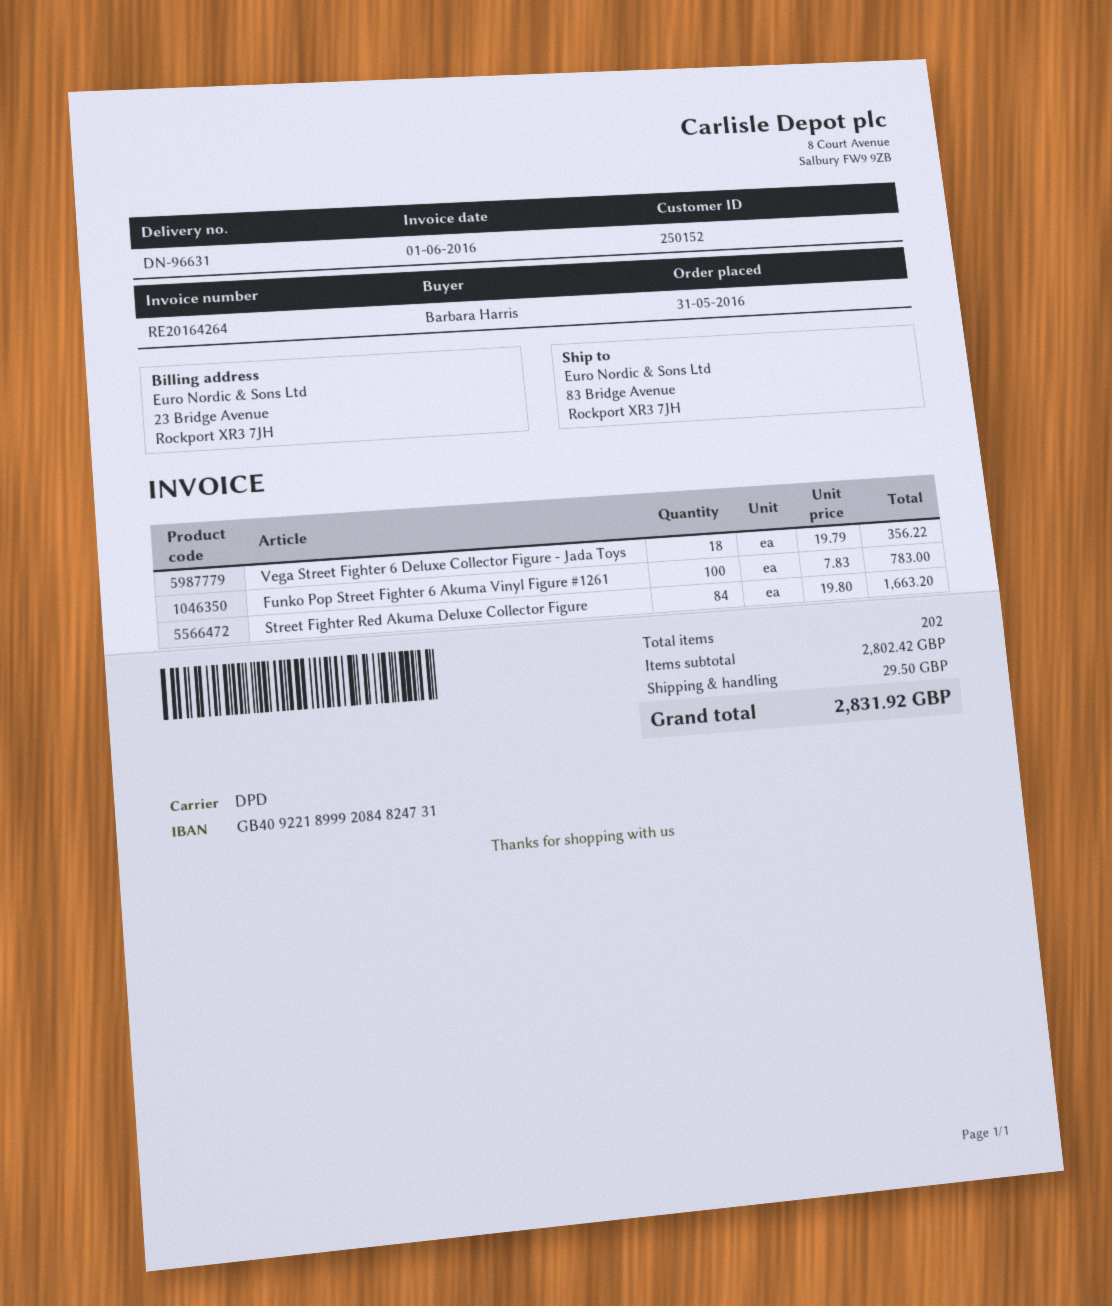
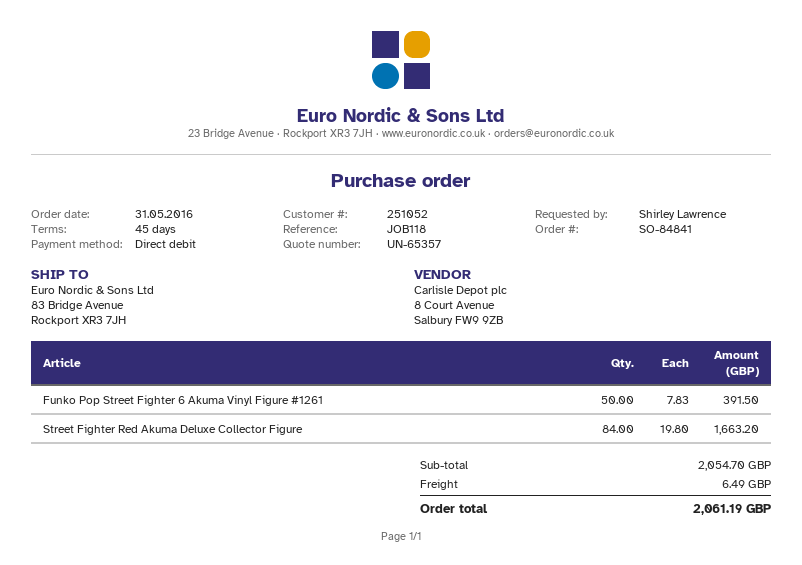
customer number: 250152 -> 251052
ordered by: Barbara Harris -> Shirley Lawrence
Vega Street Fighter 6 Deluxe Collector Figure - Jada Toys: 18 x 19.79 = 356.22 -> none
Funko Pop Street Fighter 6 Akuma Vinyl Figure #1261: 100 x 7.83 = 783.00 -> 50 x 7.83 = 391.50
subtotal: 2802.42 -> 2054.70
shipping: 29.50 -> 6.49
total: 2831.92 -> 2061.19

